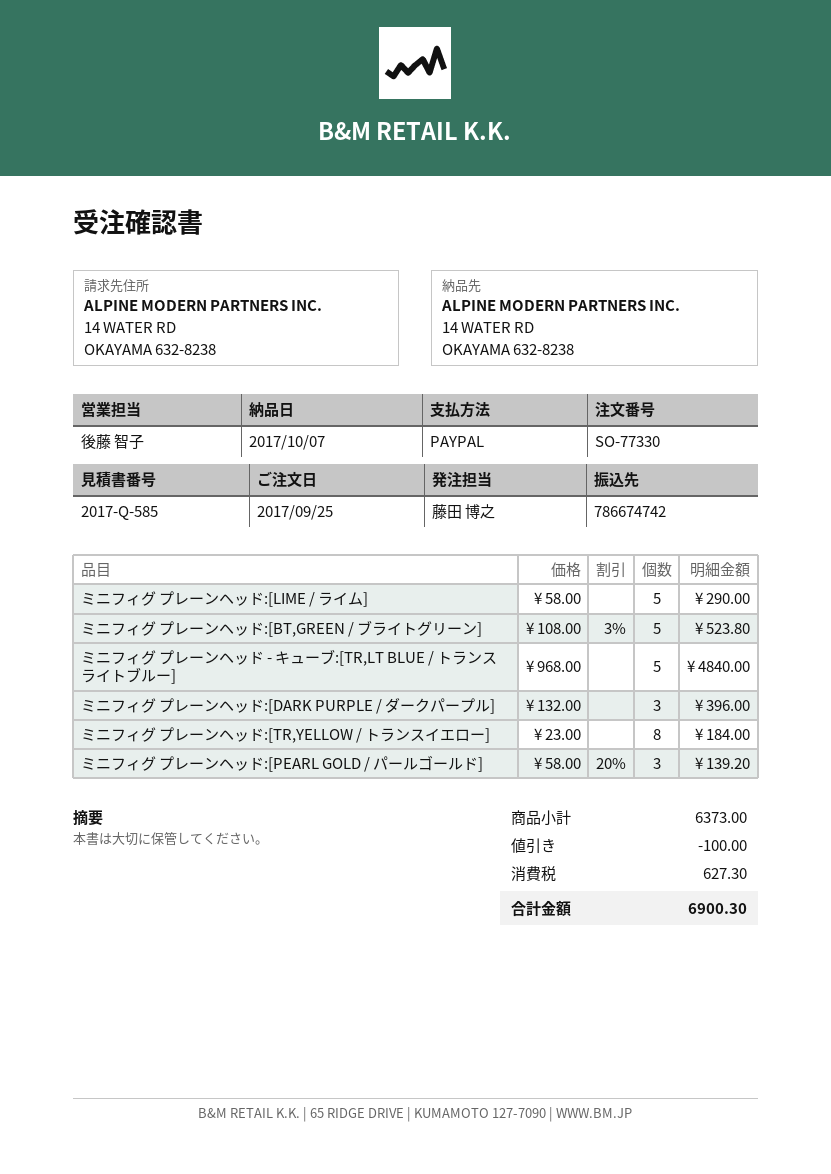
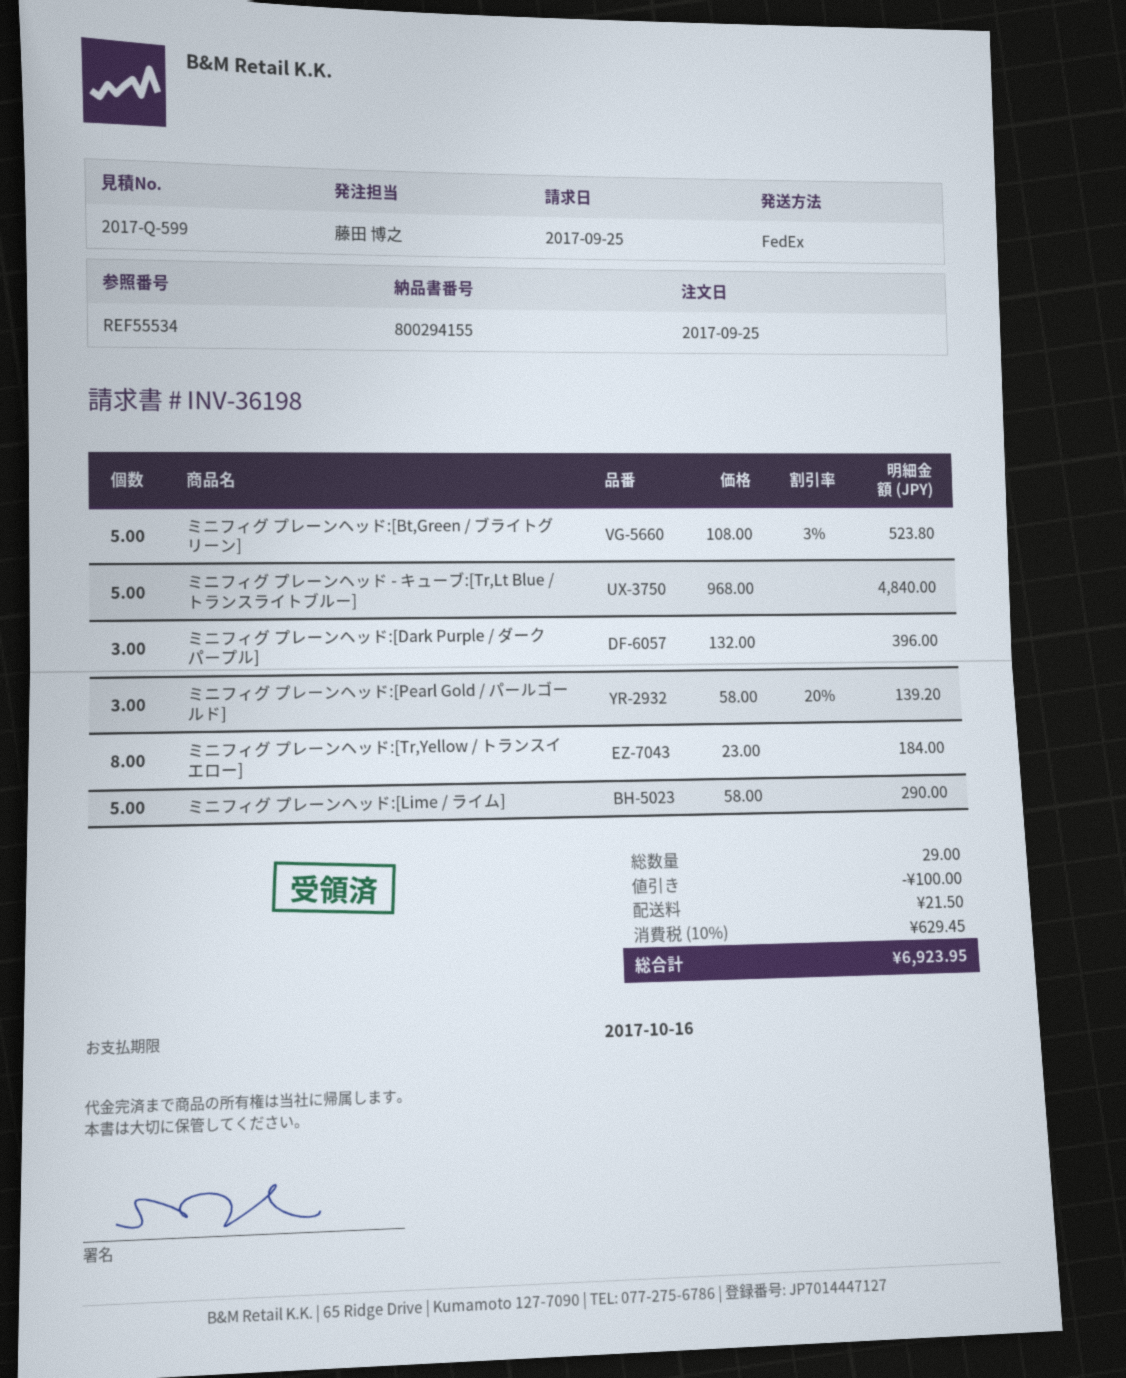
quote number: 2017-Q-585 -> 2017-Q-599
shipping: none -> 21.50
tax: 627.30 -> 629.45
total: 6900.30 -> 6923.95

